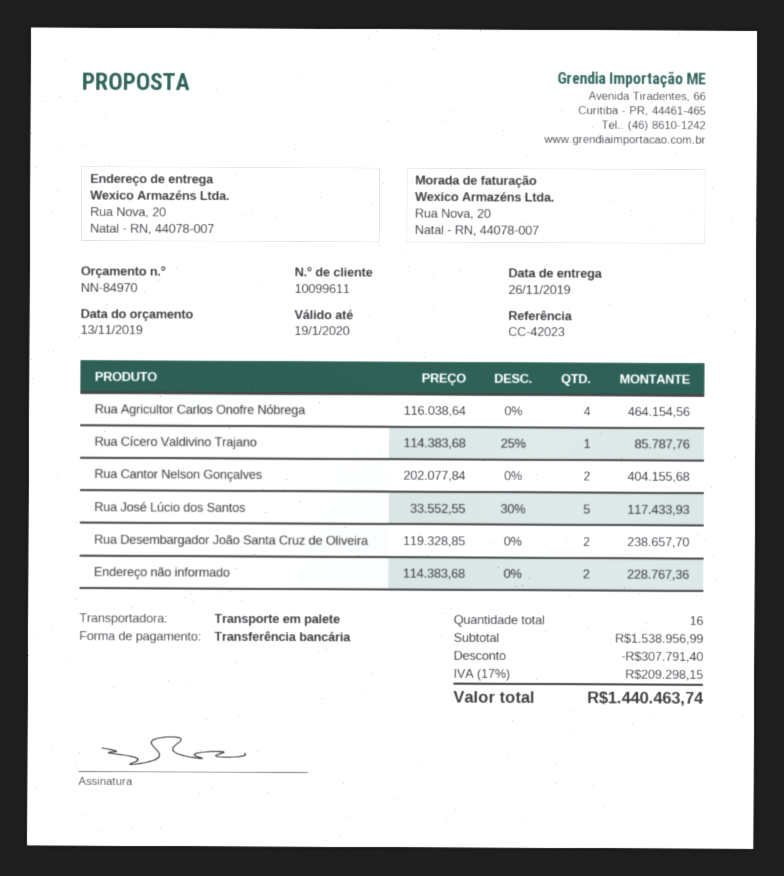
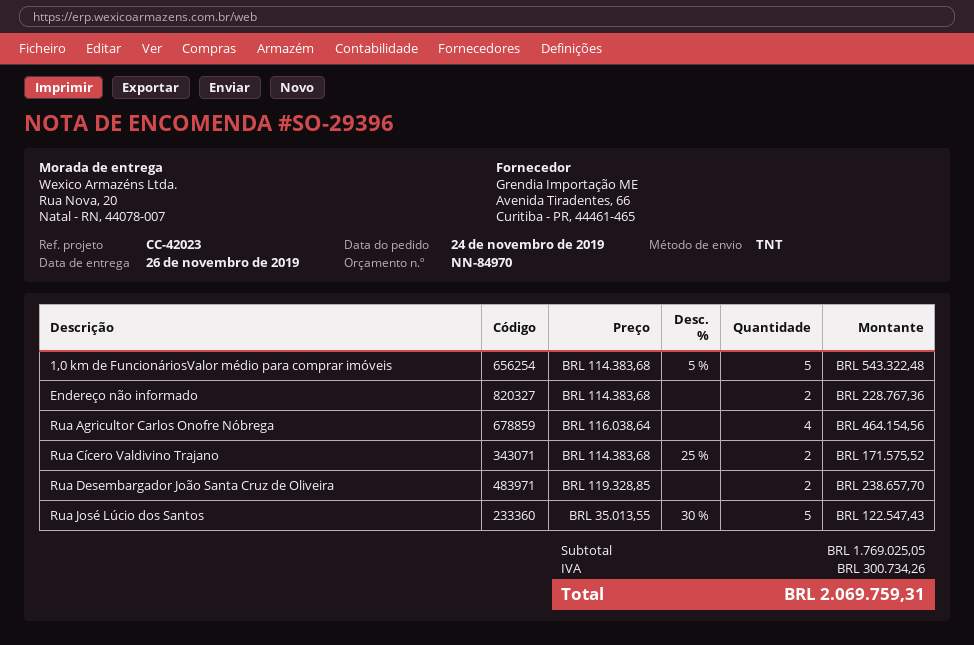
shipping method: pallet freight -> TNT
Rua Cícero Valdivino Trajano: 1 x 114383.68 - 25% = 85787.76 -> 2 x 114383.68 - 25% = 171575.52
Rua Cantor Nelson Gonçalves: 2 x 202077.84 = 404155.68 -> none
Rua José Lúcio dos Santos: 5 x 33552.55 - 30% = 117433.93 -> 5 x 35013.55 - 30% = 122547.43
1,0 km de FuncionáriosValor médio para comprar imóveis: none -> 5 x 114383.68 - 5% = 543322.48
subtotal: 1538956.99 -> 1769025.05
discount: 307791.40 -> none
tax: 209298.15 -> 300734.26
total: 1440463.74 -> 2069759.31

